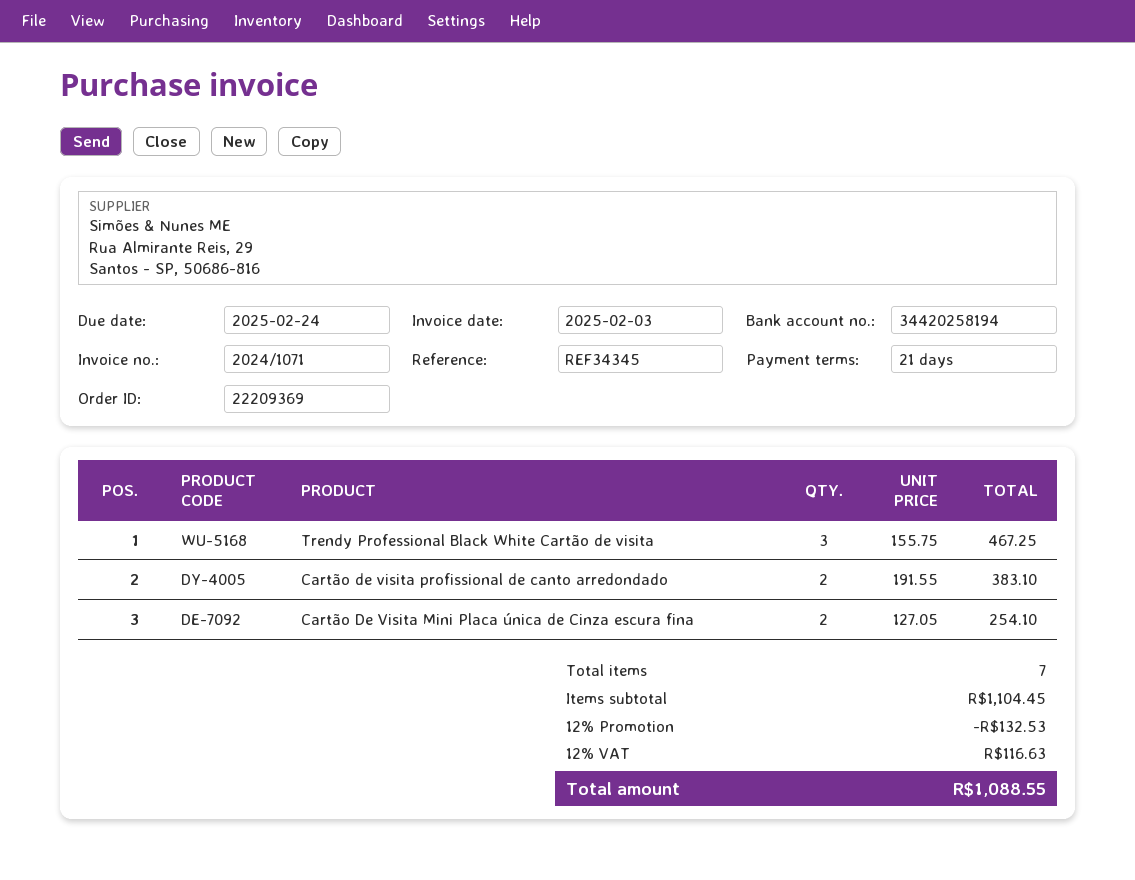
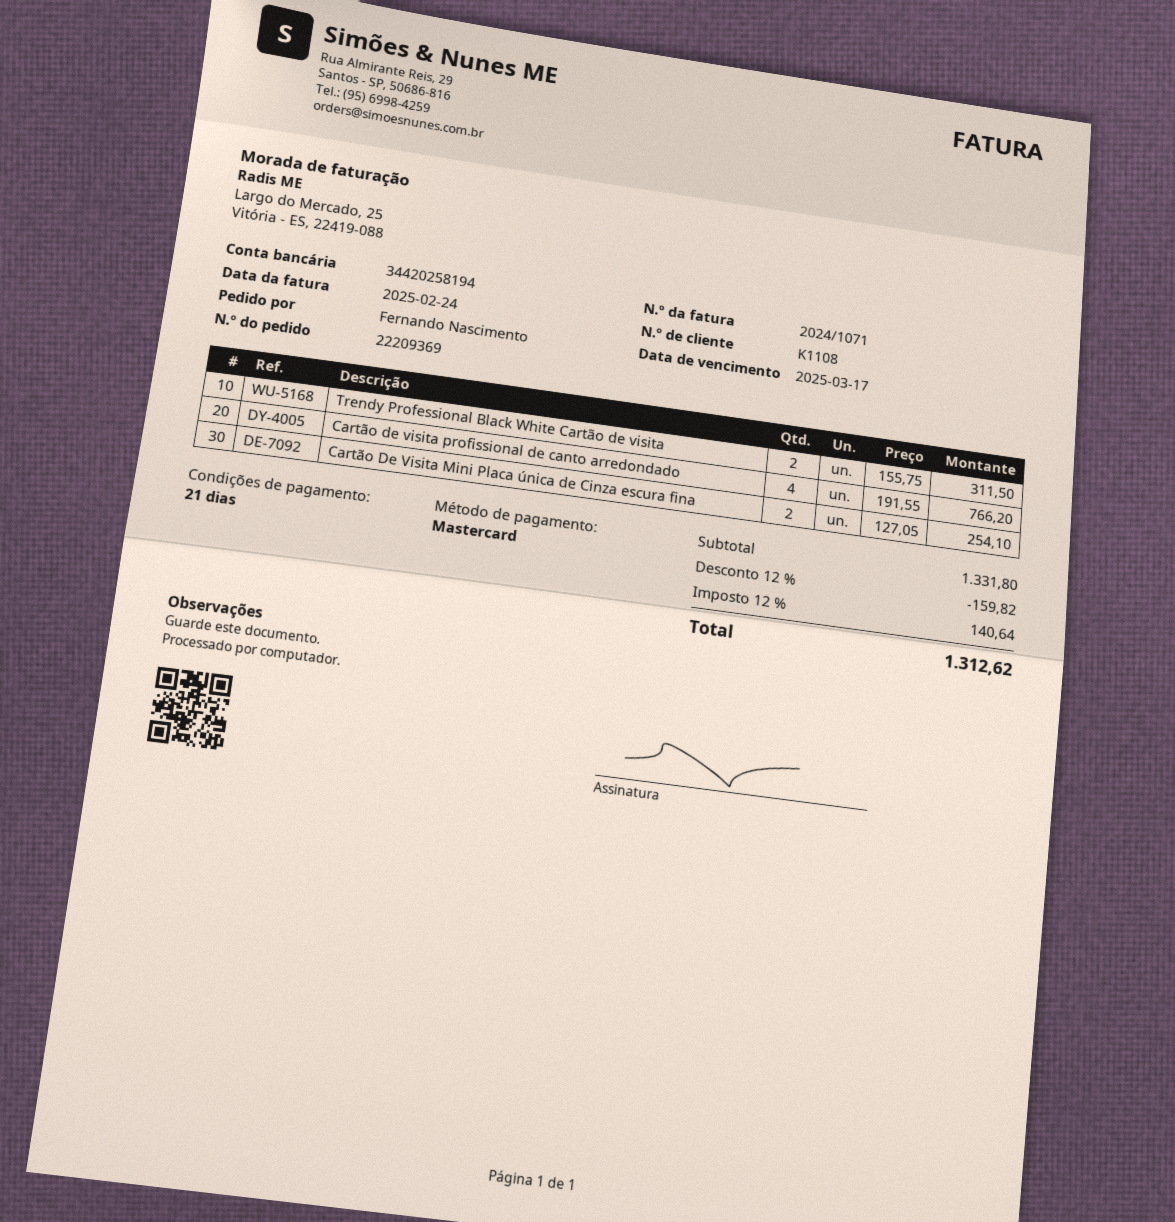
invoice date: 2025-02-03 -> 2025-02-24
due date: 2025-02-24 -> 2025-03-17
Trendy Professional Black White Cartão de visita: 3 x 155.75 = 467.25 -> 2 x 155.75 = 311.50
Cartão de visita profissional de canto arredondado: 2 x 191.55 = 383.10 -> 4 x 191.55 = 766.20
subtotal: 1104.45 -> 1331.80
discount: 12% = 132.53 -> 12% = 159.82
tax: 12% = 116.63 -> 12% = 140.64
total: 1088.55 -> 1312.62

